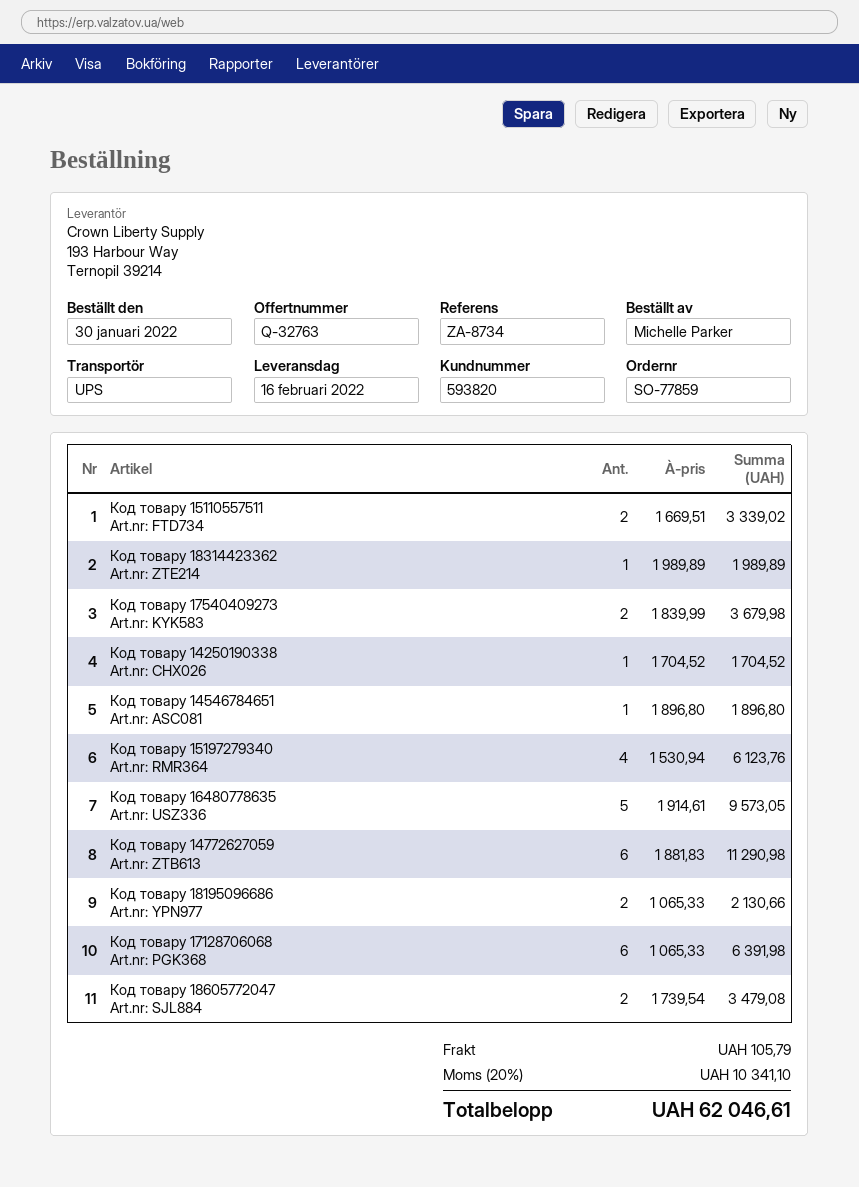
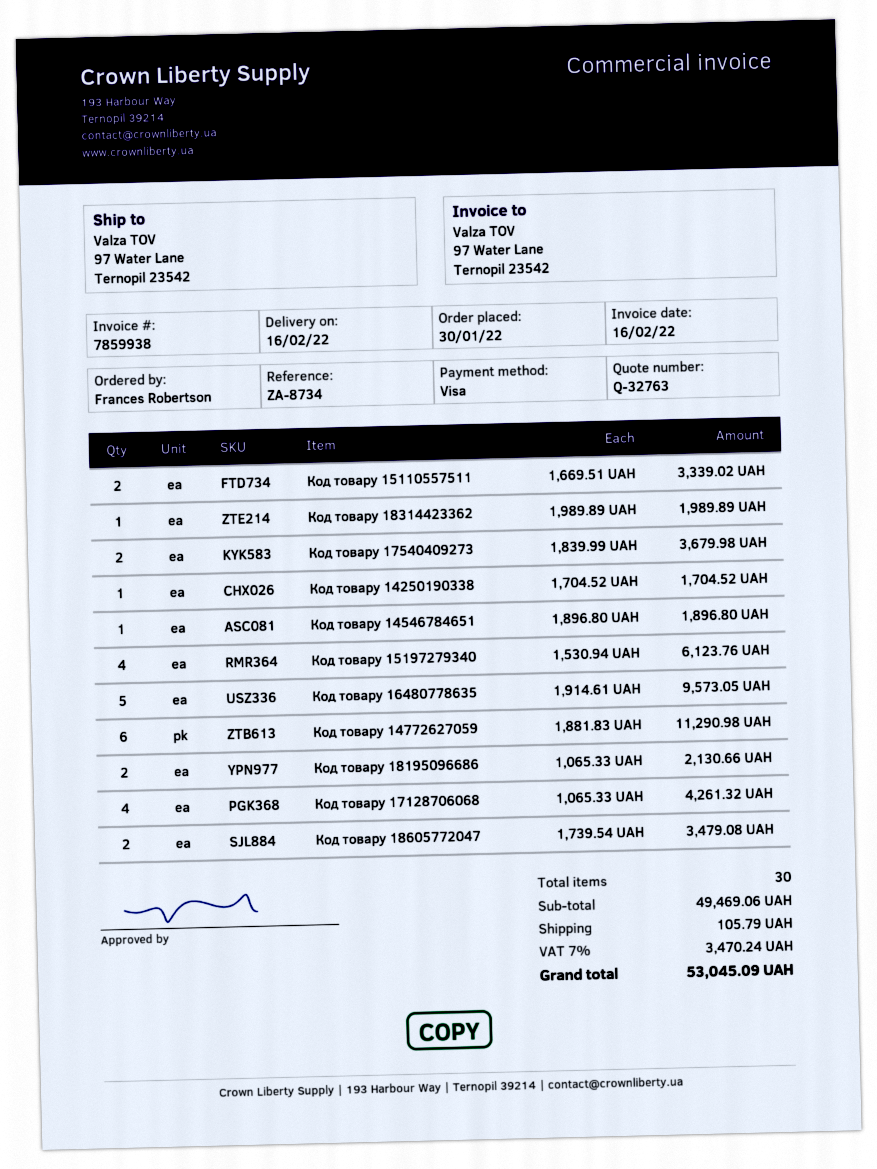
ordered by: Michelle Parker -> Frances Robertson
Код товару 17128706068: 6 x 1065.33 = 6391.98 -> 4 x 1065.33 = 4261.32
tax: 20% = 10341.10 -> 7% = 3470.24
total: 62046.61 -> 53045.09

